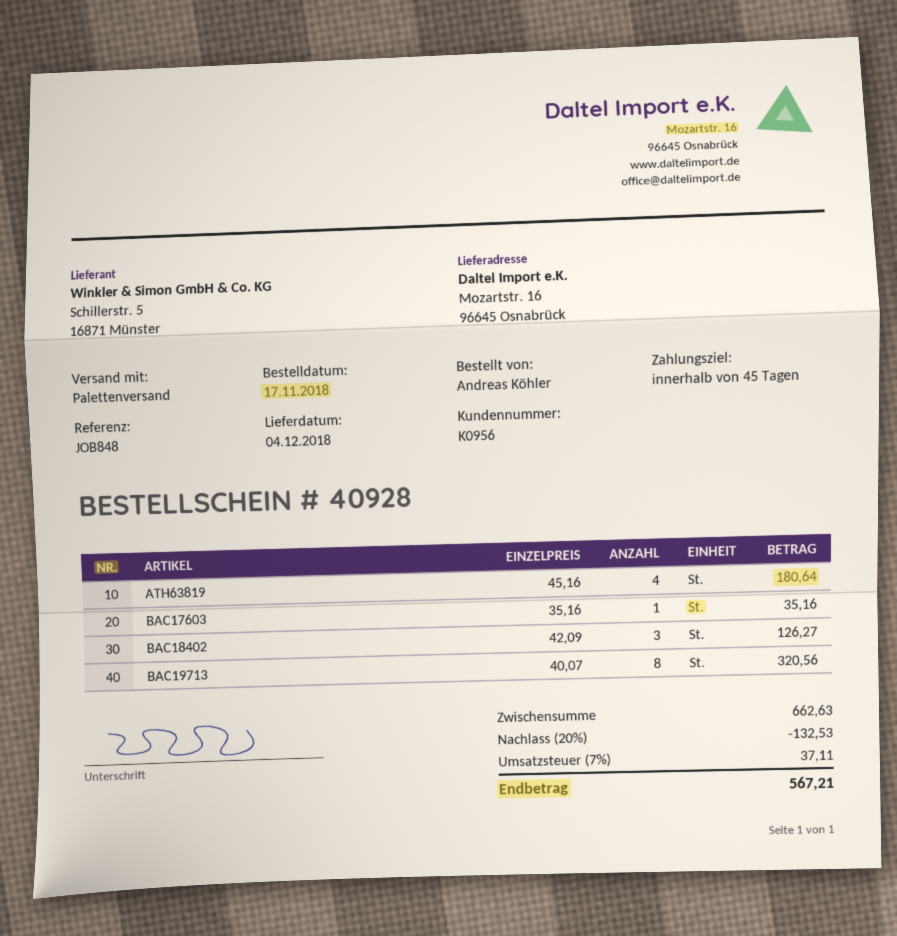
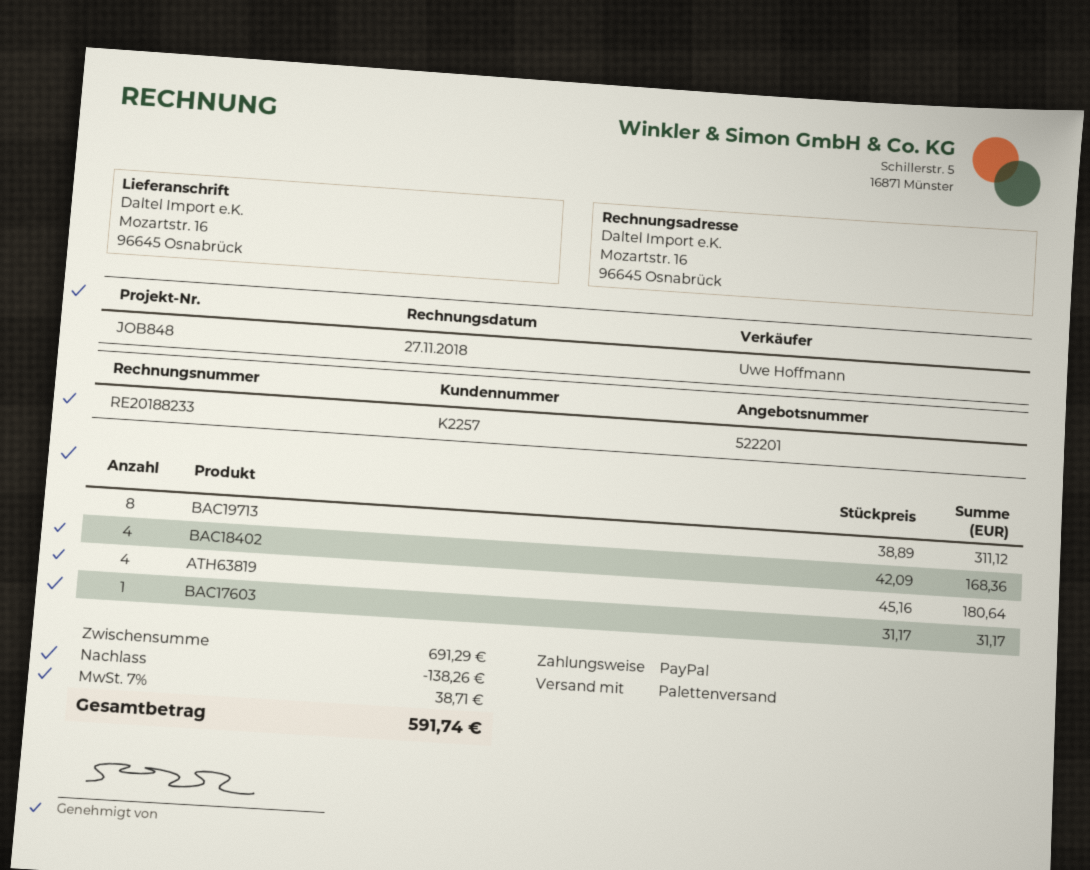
customer number: K0956 -> K2257
BAC17603: 1 x 35.16 = 35.16 -> 1 x 31.17 = 31.17
BAC18402: 3 x 42.09 = 126.27 -> 4 x 42.09 = 168.36
BAC19713: 8 x 40.07 = 320.56 -> 8 x 38.89 = 311.12
subtotal: 662.63 -> 691.29
discount: 132.53 -> 138.26
tax: 7% = 37.11 -> 7% = 38.71
total: 567.21 -> 591.74

